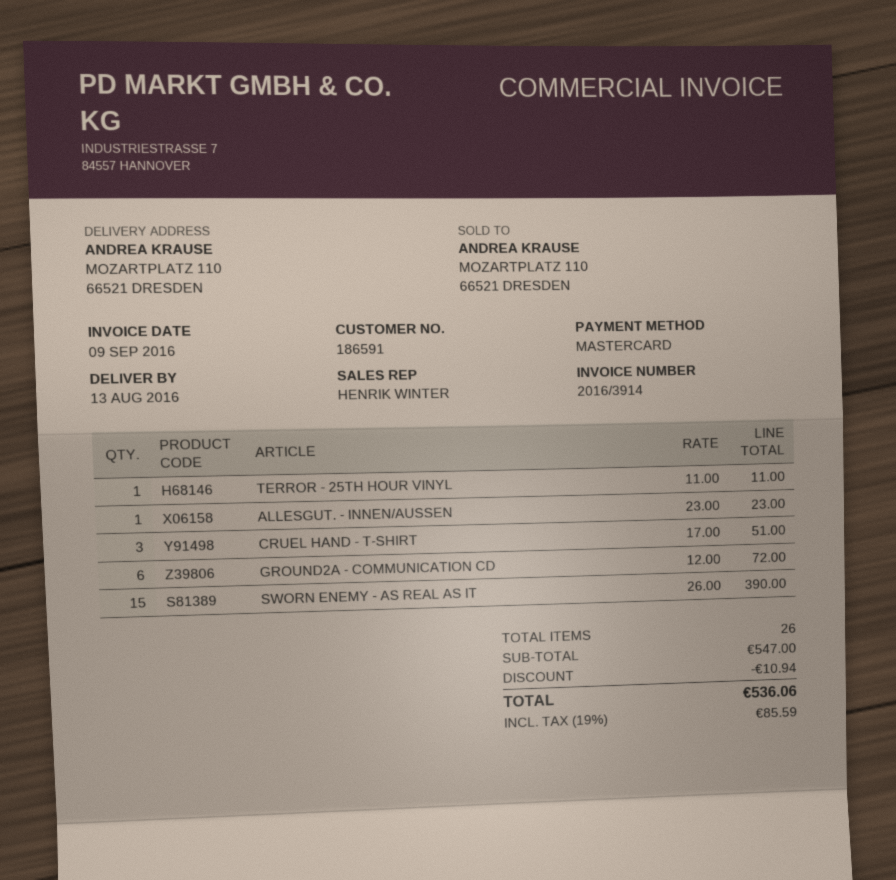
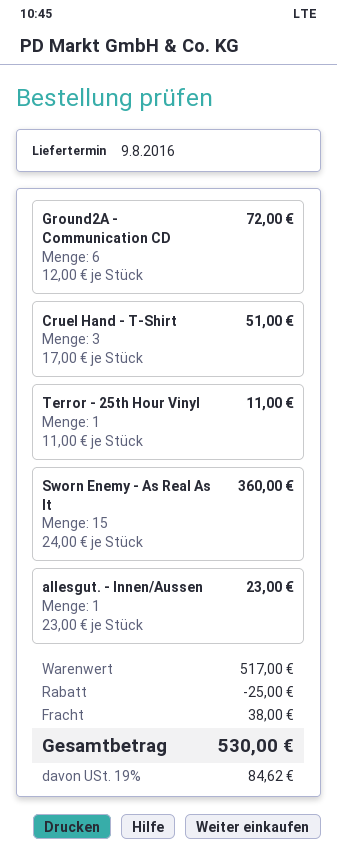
delivery date: 2016-08-13 -> 2016-08-09
SWORN ENEMY - AS REAL AS IT: 15 x 26.00 = 390.00 -> 15 x 24.00 = 360.00
subtotal: 547.00 -> 517.00
discount: 10.94 -> 25.00
shipping: none -> 38.00
tax: 19% = 85.59 -> 19% = 84.62
total: 536.06 -> 530.00

